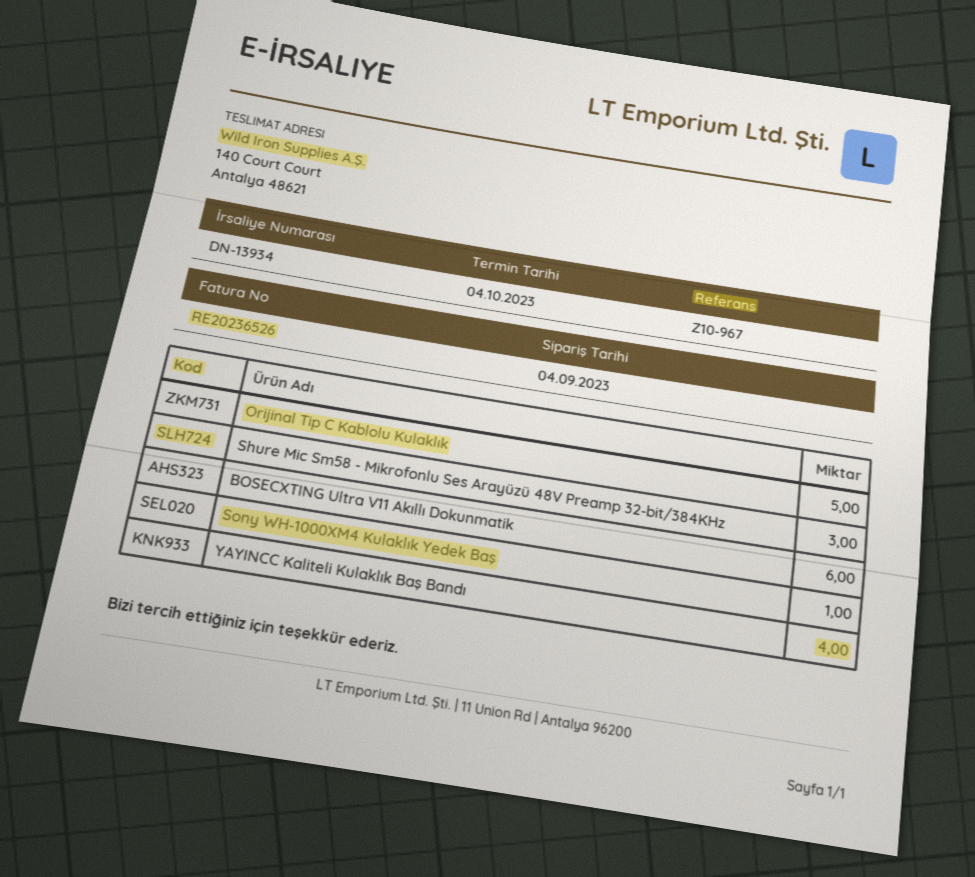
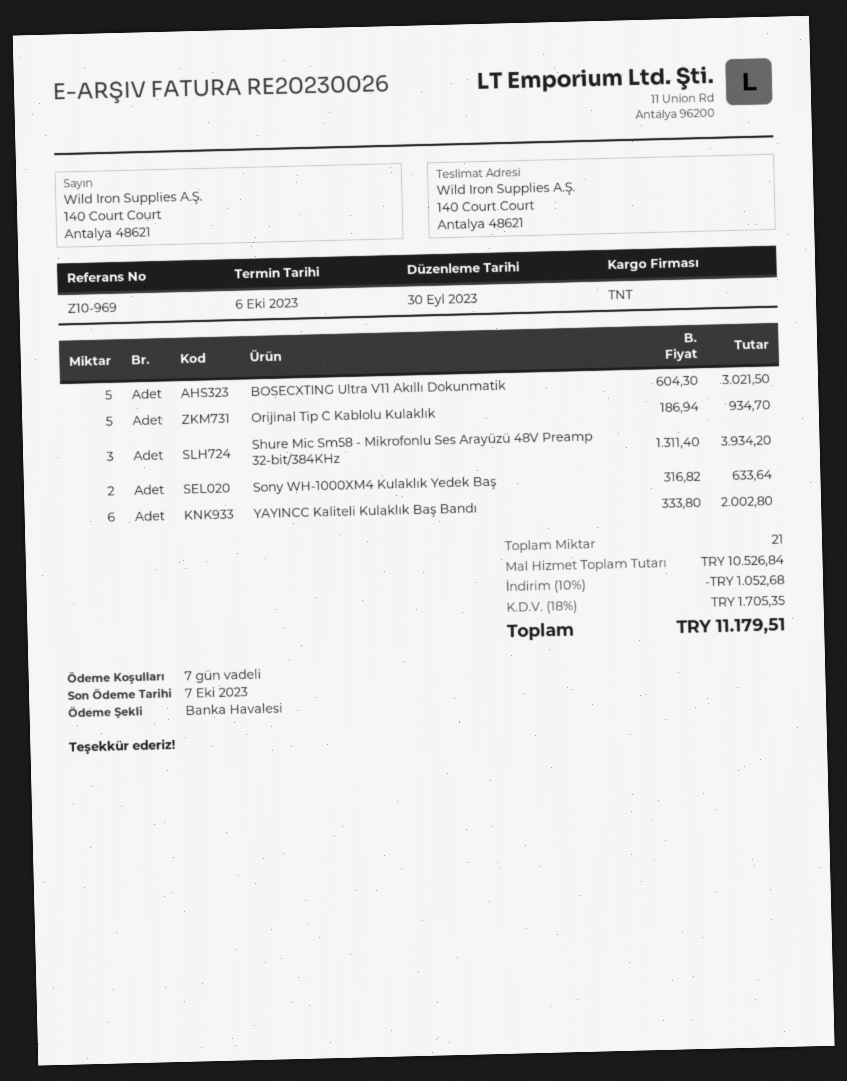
delivery date: 2023-10-04 -> 2023-10-06
invoice number: RE20236526 -> RE20230026
reference: Z10-967 -> Z10-969
BOSECXTING Ultra V11 Akıllı Dokunmatik: 6 -> 5
Sony WH-1000XM4 Kulaklık Yedek Baş: 1 -> 2
YAYINCC Kaliteli Kulaklık Baş Bandı: 4 -> 6

